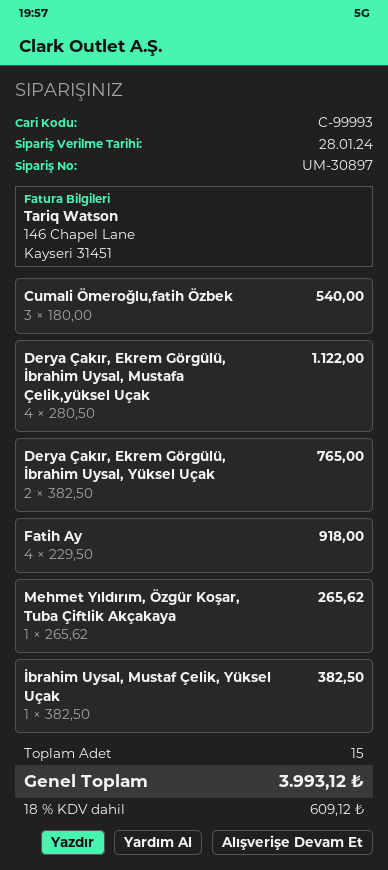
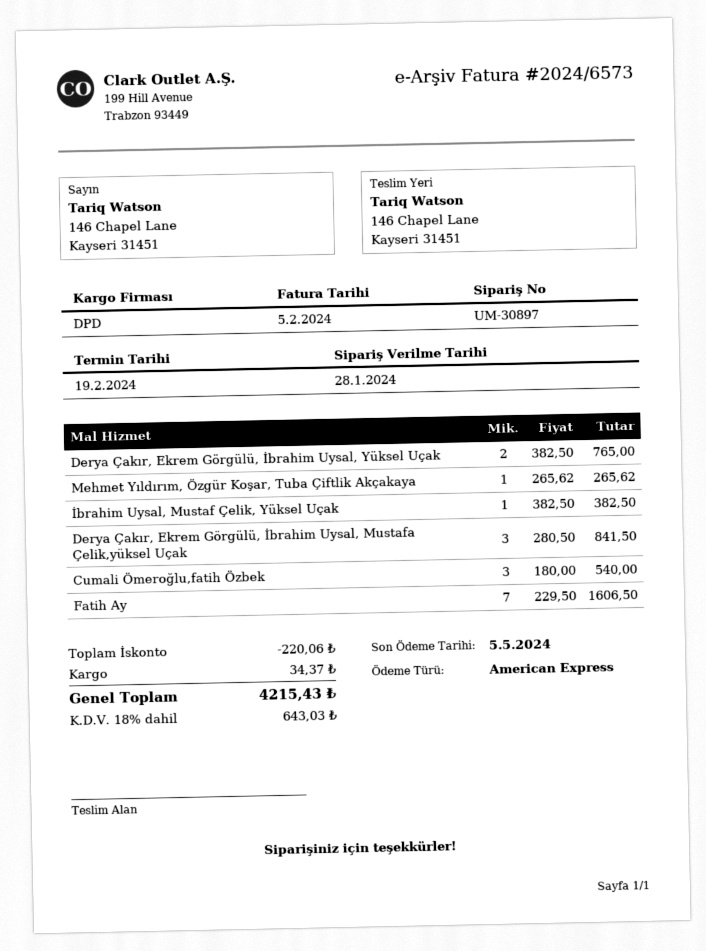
Derya Çakır, Ekrem Görgülü, İbrahim Uysal, Mustafa Çelik,yüksel Uçak: 4 x 280.50 = 1122.00 -> 3 x 280.50 = 841.50
Fatih Ay: 4 x 229.50 = 918.00 -> 7 x 229.50 = 1606.50
discount: none -> 220.06
shipping: none -> 34.37
tax: 18% = 609.12 -> 18% = 643.03
total: 3993.12 -> 4215.43

